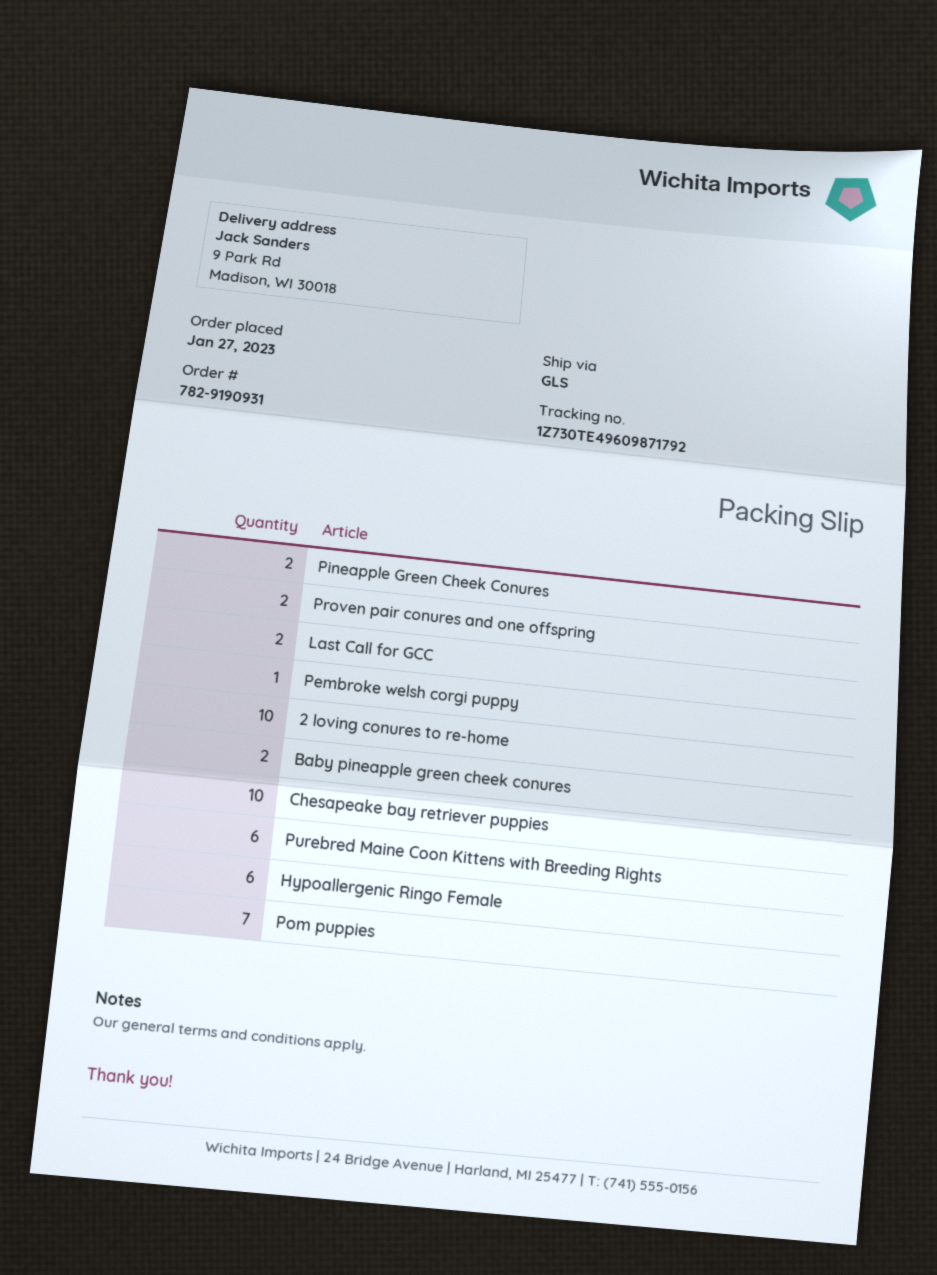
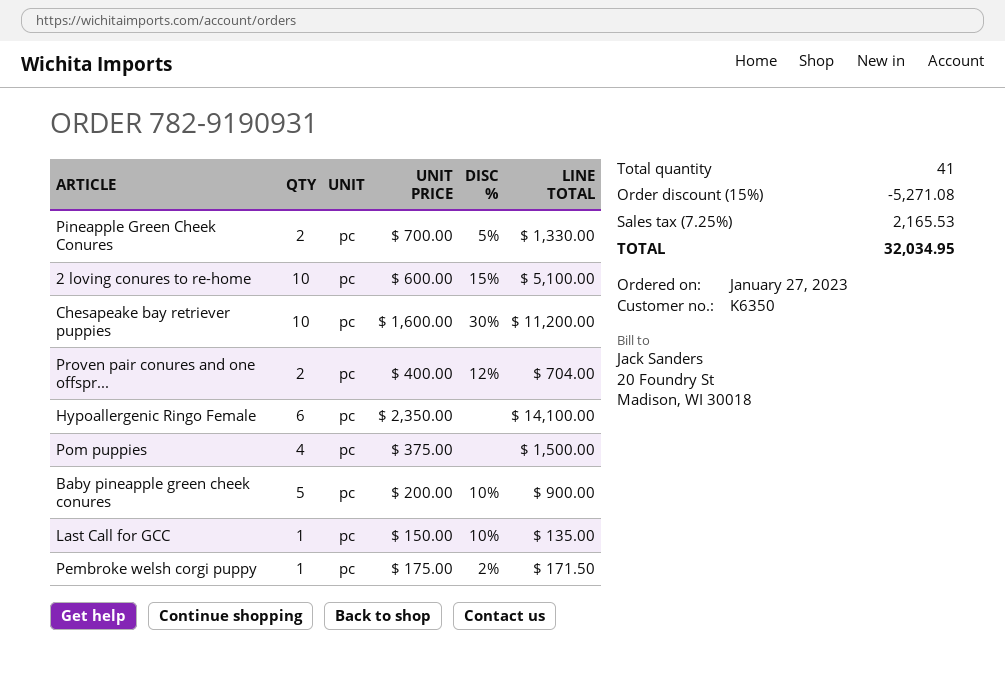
Last Call for GCC: 2 -> 1
Baby pineapple green cheek conures: 2 -> 5
Purebred Maine Coon Kittens with Breeding Rights: 6 -> none
Pom puppies: 7 -> 4

